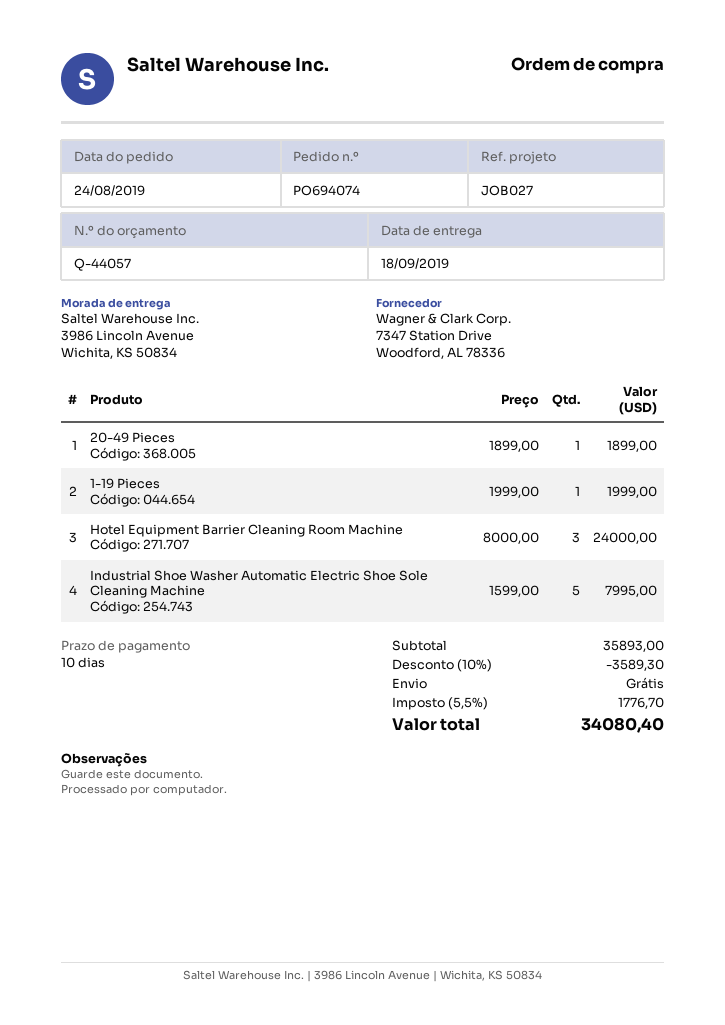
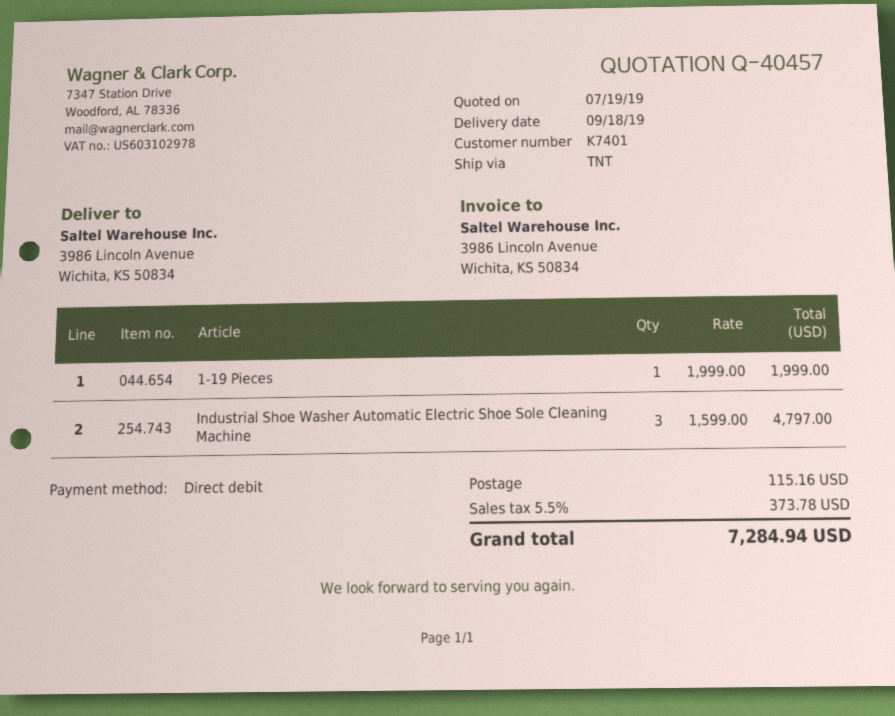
quote number: Q-44057 -> Q-40457
20-49 Pieces: 1 x 1899.00 = 1899.00 -> none
Hotel Equipment Barrier Cleaning Room Machine: 3 x 8000.00 = 24000.00 -> none
Industrial Shoe Washer Automatic Electric Shoe Sole Cleaning Machine: 5 x 1599.00 = 7995.00 -> 3 x 1599.00 = 4797.00
discount: 10% = 3589.30 -> none
shipping: 0.00 -> 115.16
tax: 5.5% = 1776.70 -> 5.5% = 373.78
total: 34080.40 -> 7284.94

